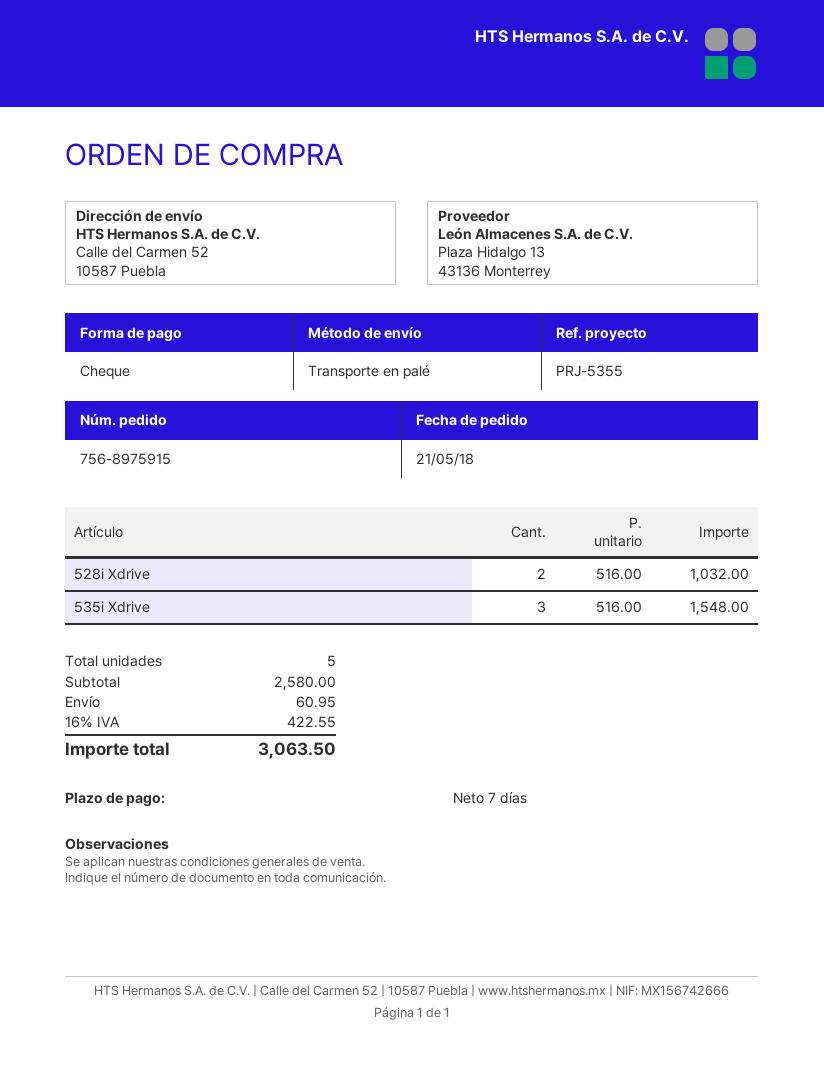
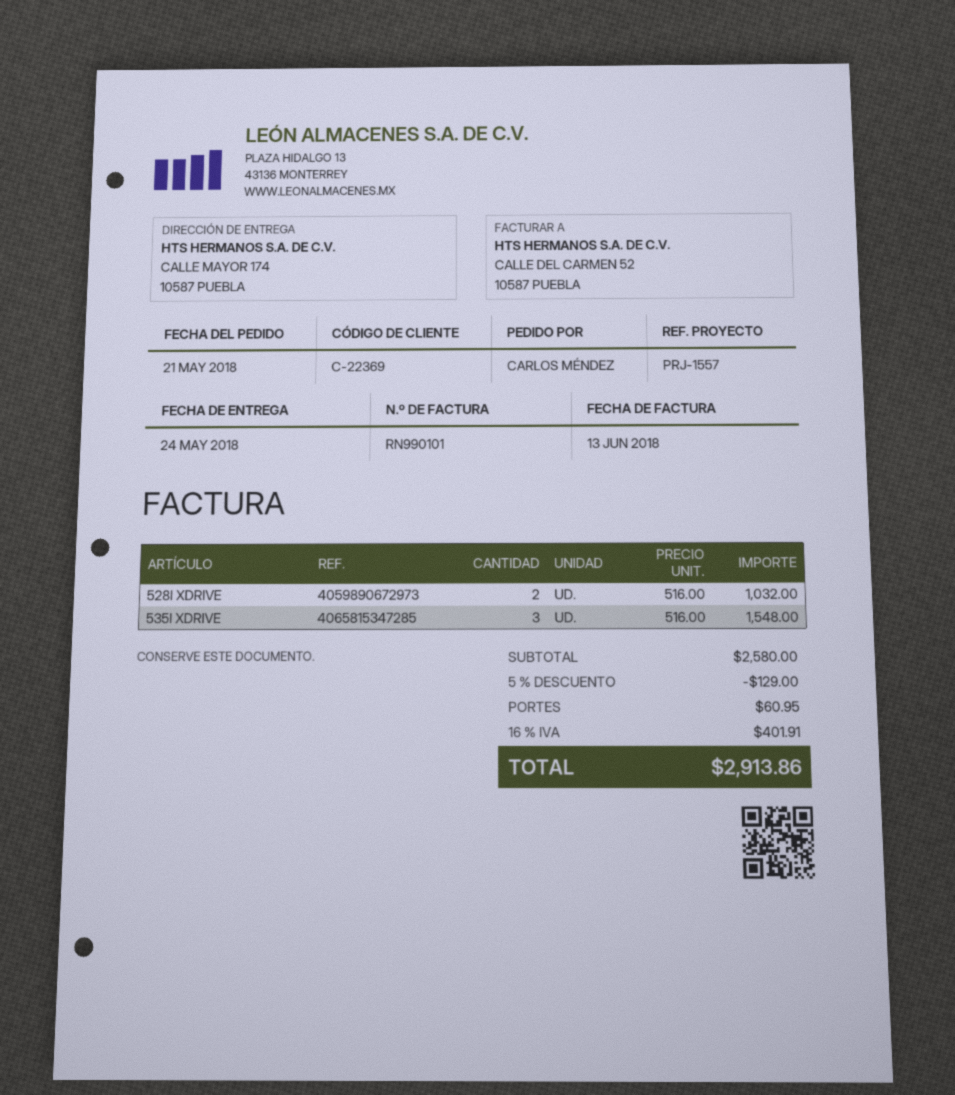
reference: PRJ-5355 -> PRJ-1557
ship to: Calle del Carmen 52, 10587 Puebla -> CALLE MAYOR 174, 10587 PUEBLA
discount: none -> 5% = 129.00
tax: 16% = 422.55 -> 16% = 401.91
total: 3063.50 -> 2913.86

